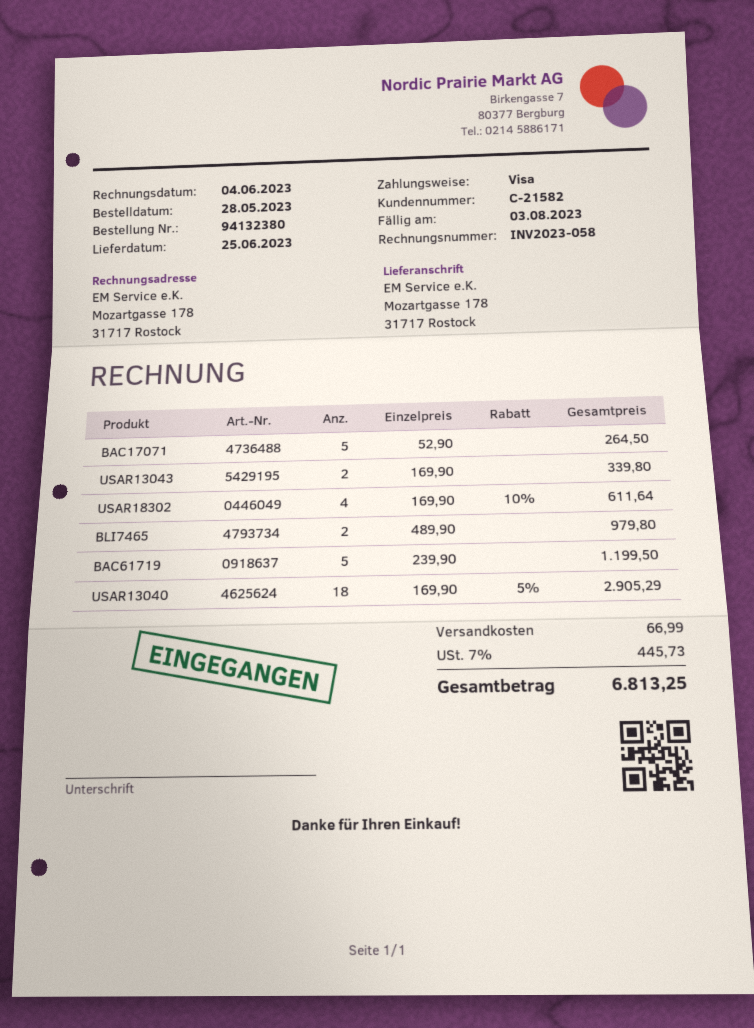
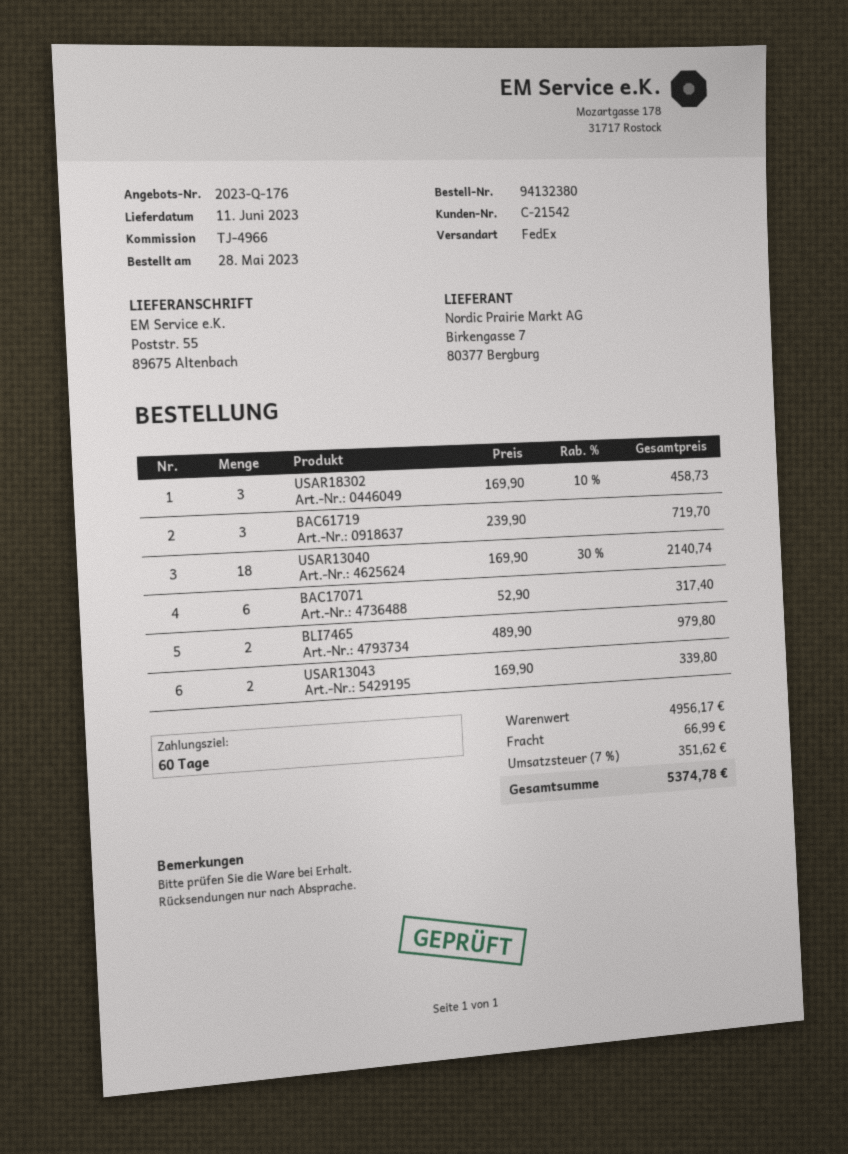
delivery date: 2023-06-25 -> 2023-06-11
customer number: C-21582 -> C-21542
ship to: Mozartgasse 178, 31717 Rostock -> Poststr. 55, 89675 Altenbach
BAC17071: 5 x 52.90 = 264.50 -> 6 x 52.90 = 317.40
USAR18302: 4 x 169.90 - 10% = 611.64 -> 3 x 169.90 - 10% = 458.73
BAC61719: 5 x 239.90 = 1199.50 -> 3 x 239.90 = 719.70
USAR13040: 18 x 169.90 - 5% = 2905.29 -> 18 x 169.90 - 30% = 2140.74
tax: 7% = 445.73 -> 7% = 351.62
total: 6813.25 -> 5374.78

